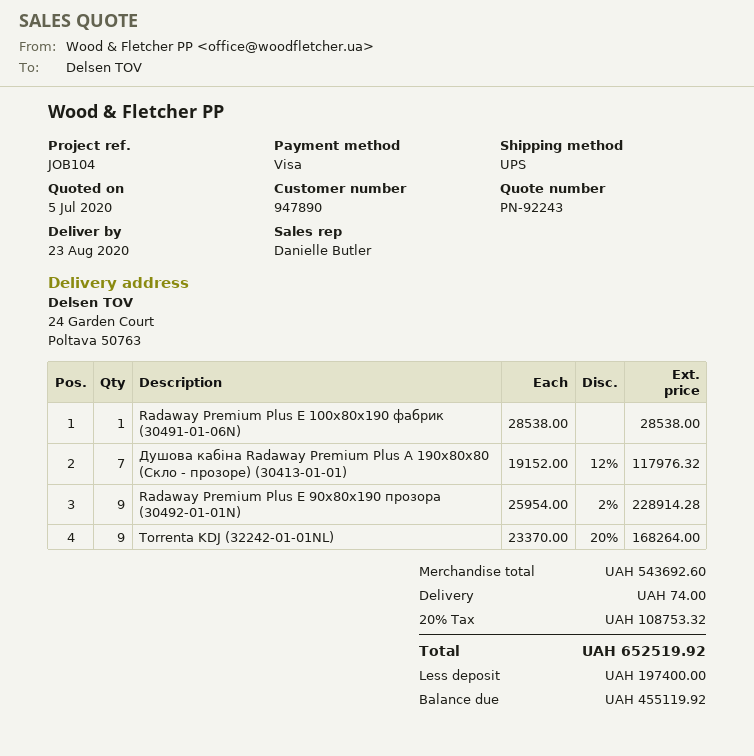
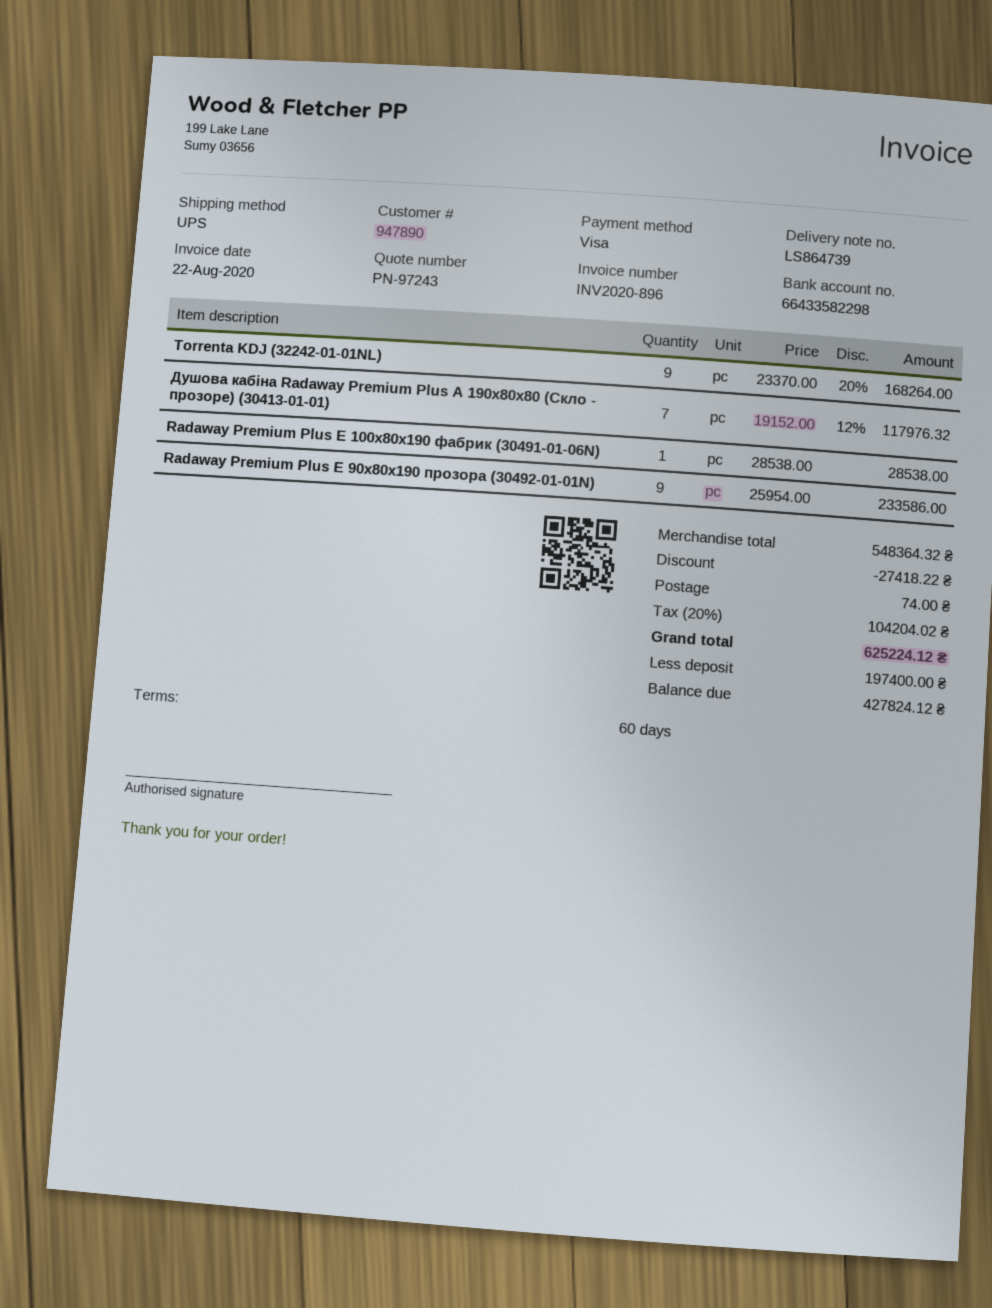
quote number: PN-92243 -> PN-97243
Radaway Premium Plus E 90x80x190 прозора (30492-01-01N): 9 x 25954.00 - 2% = 228914.28 -> 9 x 25954.00 = 233586.00
subtotal: 543692.60 -> 548364.32
discount: none -> 27418.22
tax: 20% = 108753.32 -> 20% = 104204.02
total: 652519.92 -> 625224.12
balance: 455119.92 -> 427824.12

